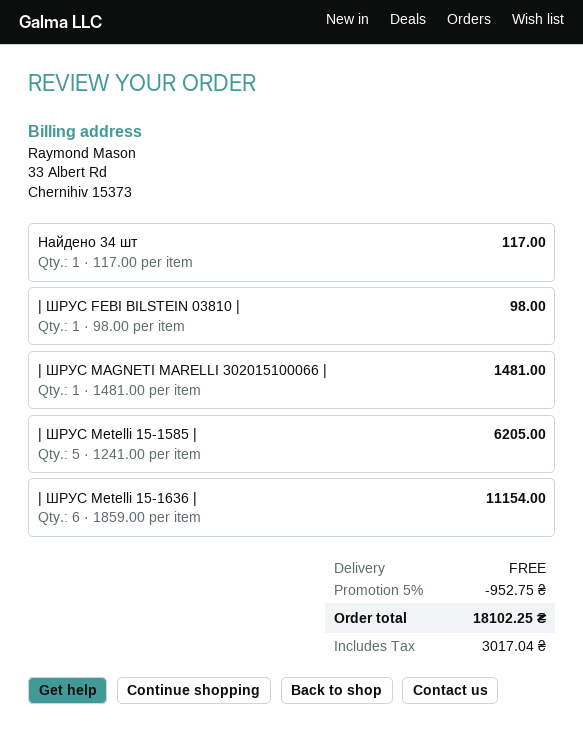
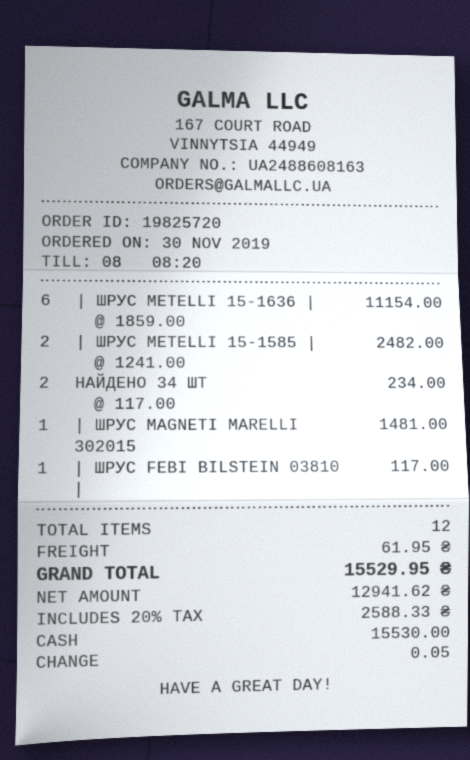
Найдено 34 шт: 1 x 117.00 = 117.00 -> 2 x 117.00 = 234.00
| ШРУС FEBI BILSTEIN 03810 |: 1 x 98.00 = 98.00 -> 1 x 117.00 = 117.00
| ШРУС Metelli 15-1585 |: 5 x 1241.00 = 6205.00 -> 2 x 1241.00 = 2482.00
discount: 5% = 952.75 -> none
shipping: 0.00 -> 61.95
tax: 3017.04 -> 2588.33
total: 18102.25 -> 15529.95

